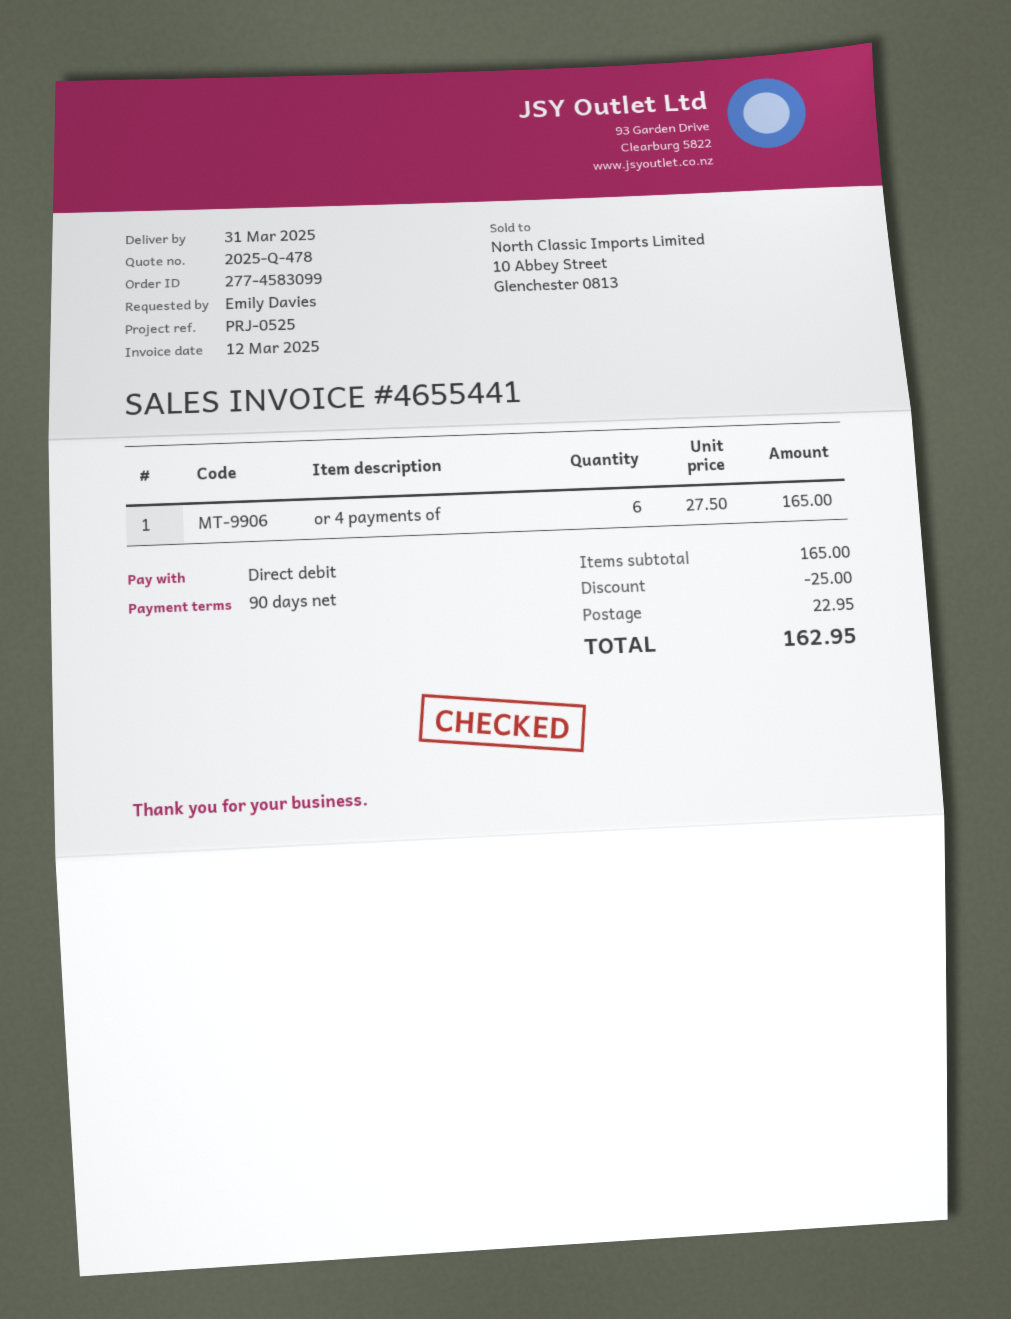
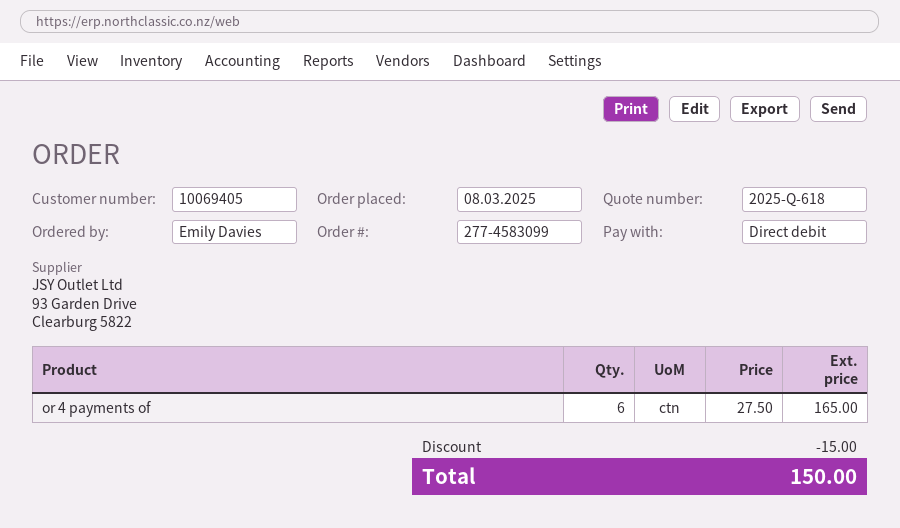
quote number: 2025-Q-478 -> 2025-Q-618
discount: 25.00 -> 15.00
shipping: 22.95 -> none
total: 162.95 -> 150.00

